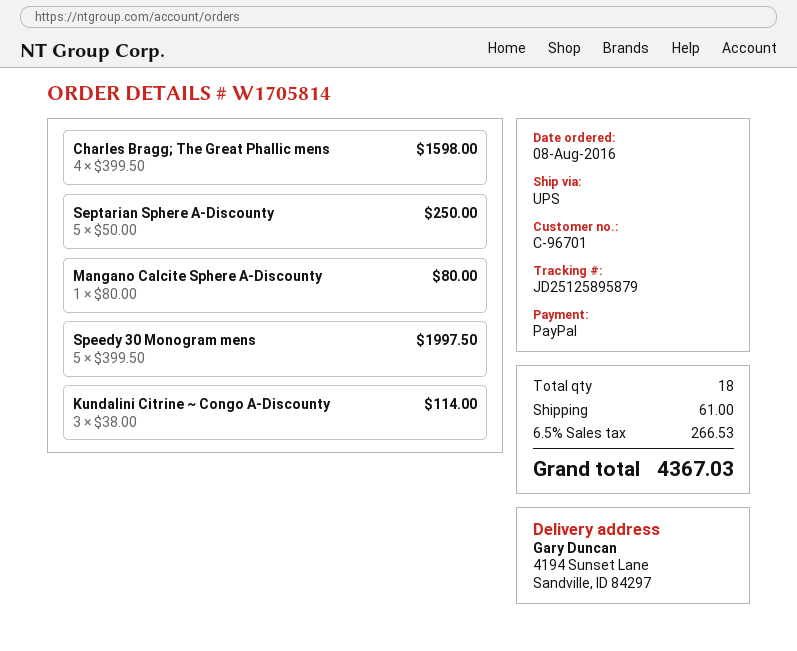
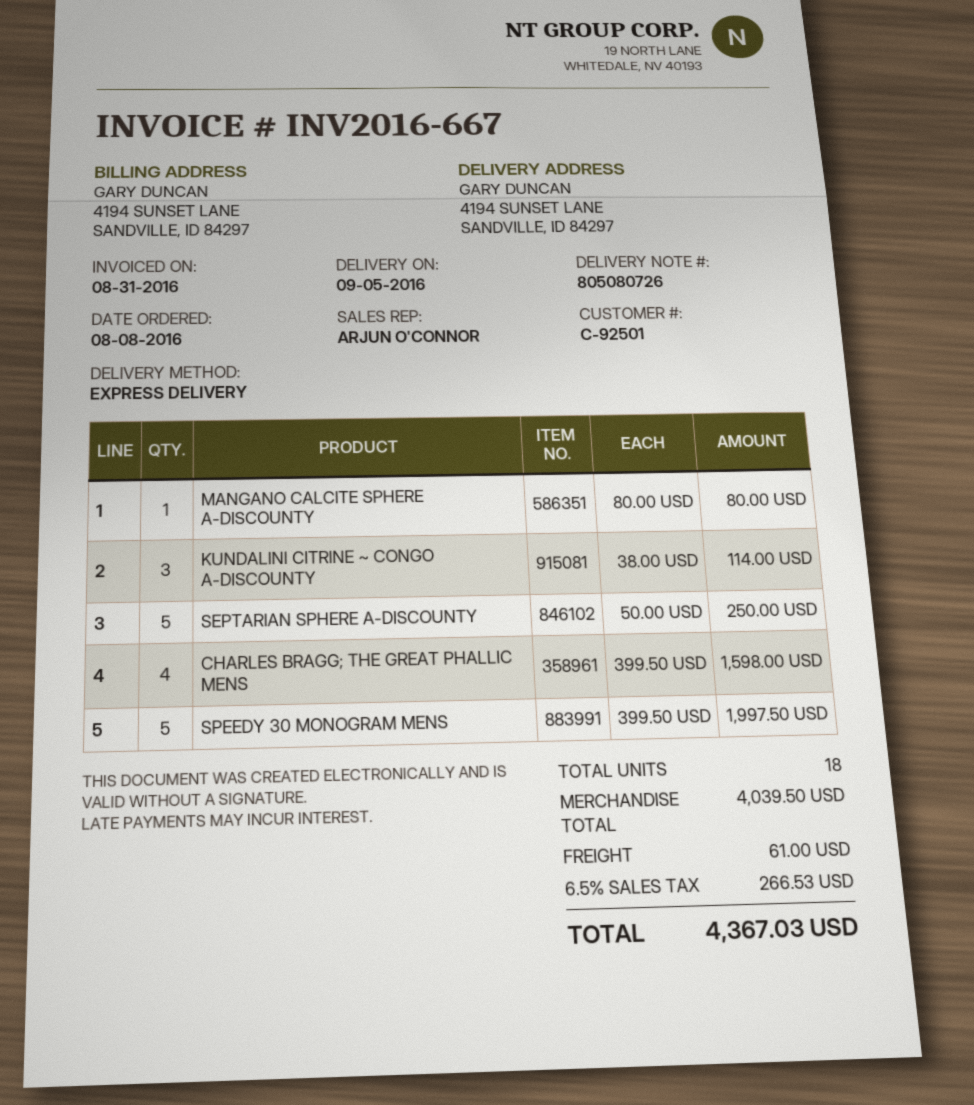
customer number: C-96701 -> C-92501
shipping method: UPS -> express

